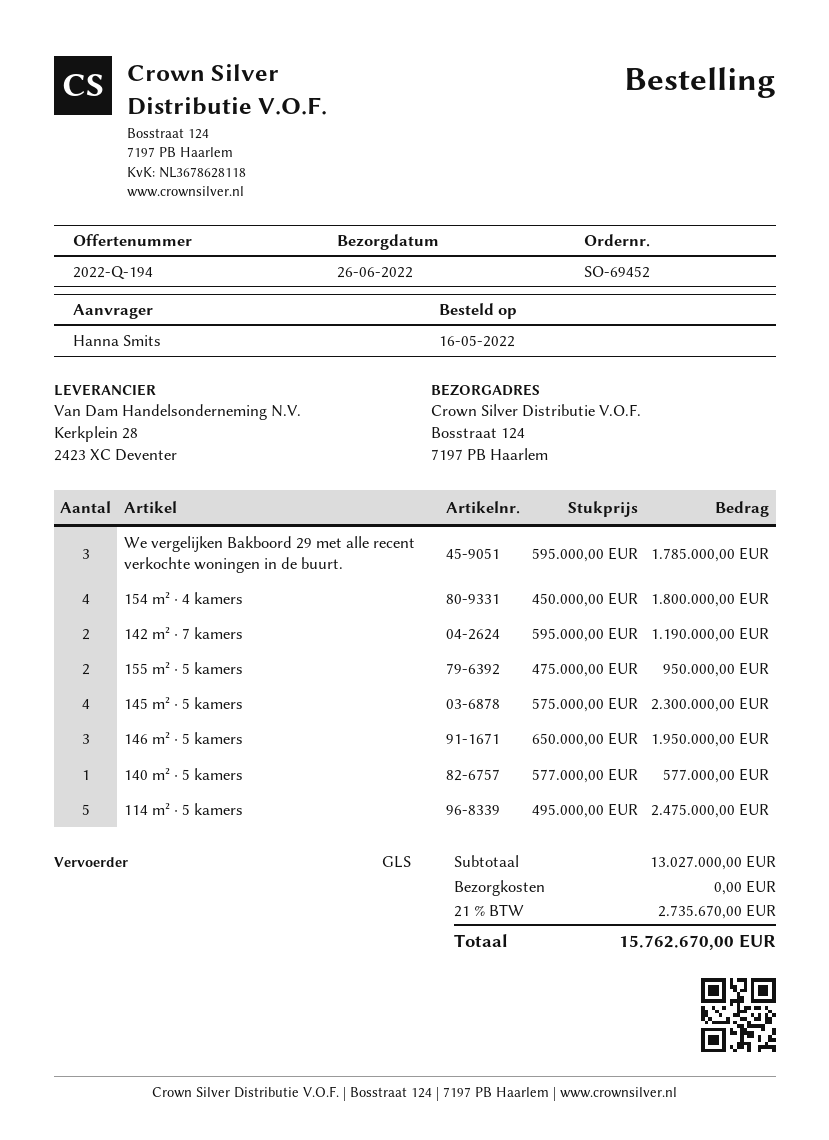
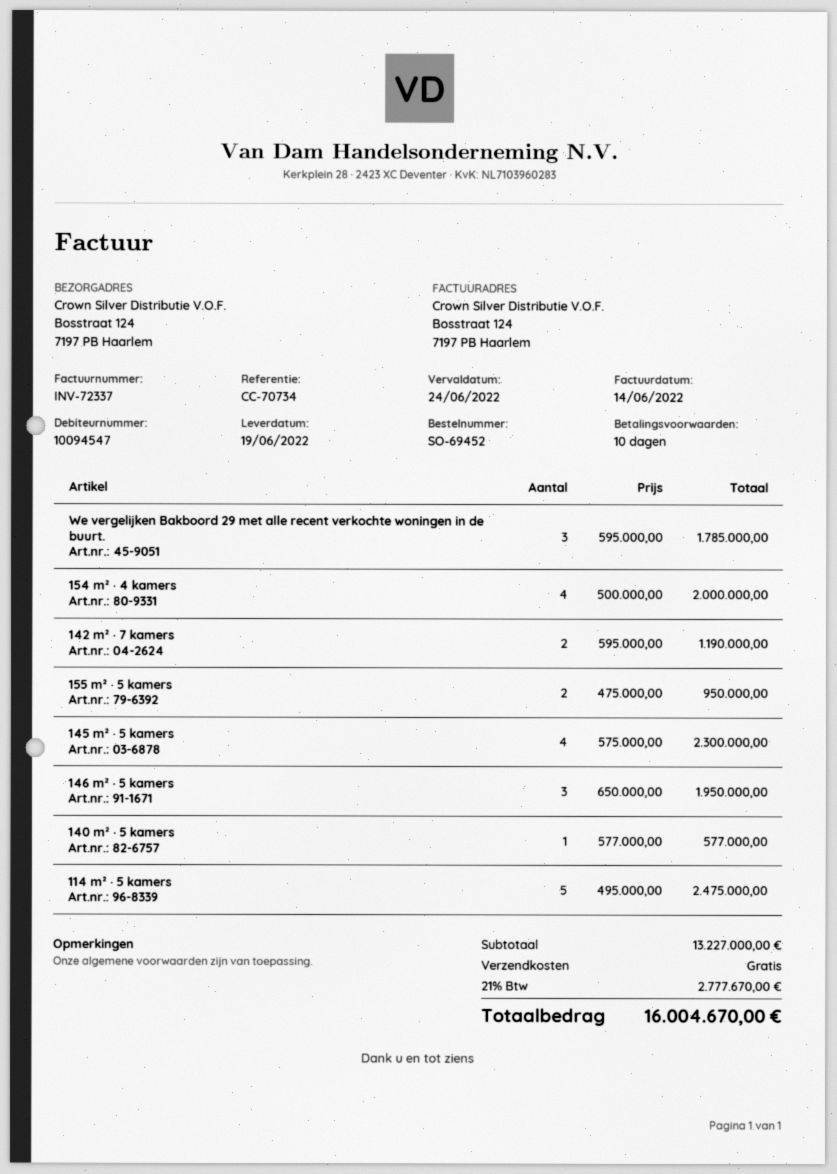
delivery date: 2022-06-26 -> 2022-06-19
154 m² · 4 kamers: 4 x 450000.00 = 1800000.00 -> 4 x 500000.00 = 2000000.00
subtotal: 13027000.00 -> 13227000.00
tax: 21% = 2735670.00 -> 21% = 2777670.00
total: 15762670.00 -> 16004670.00

